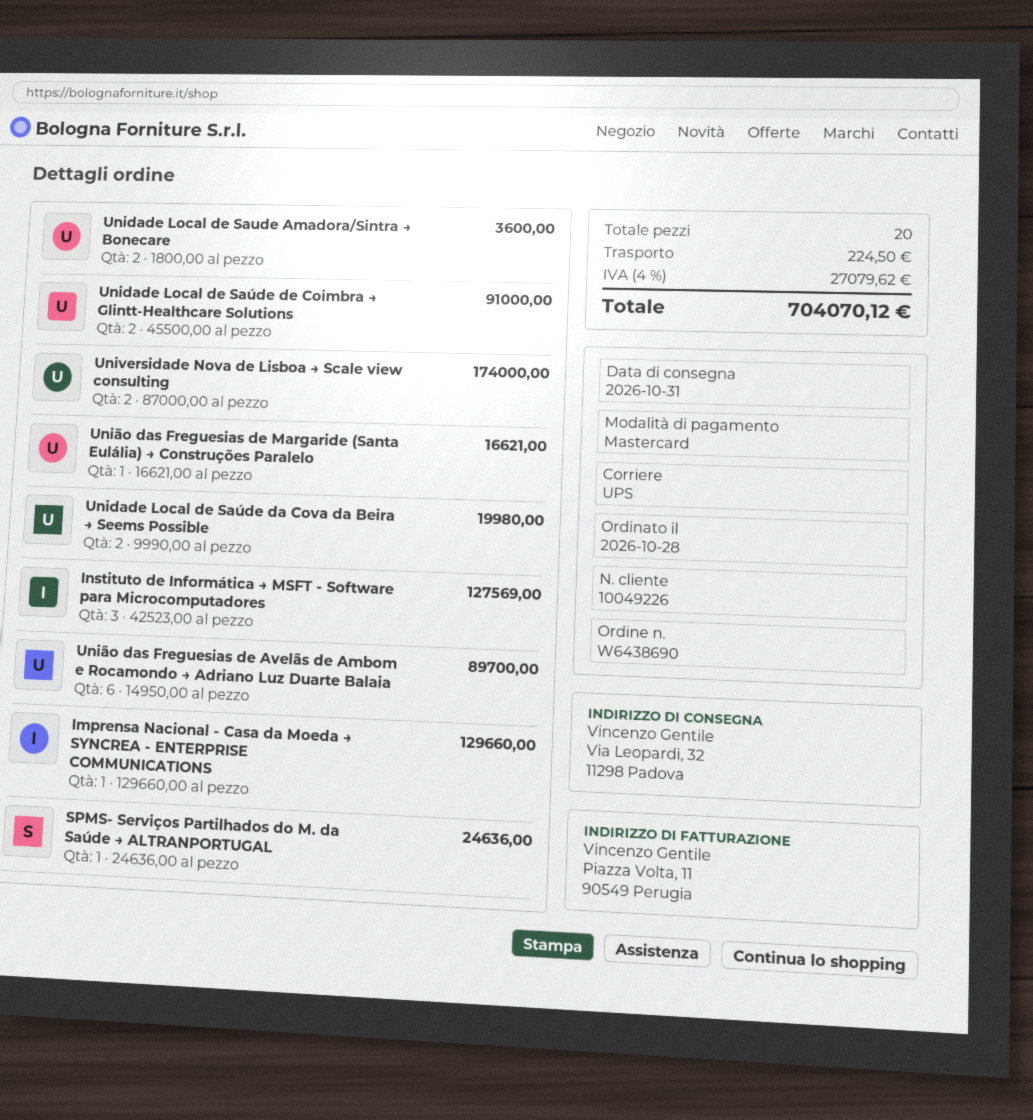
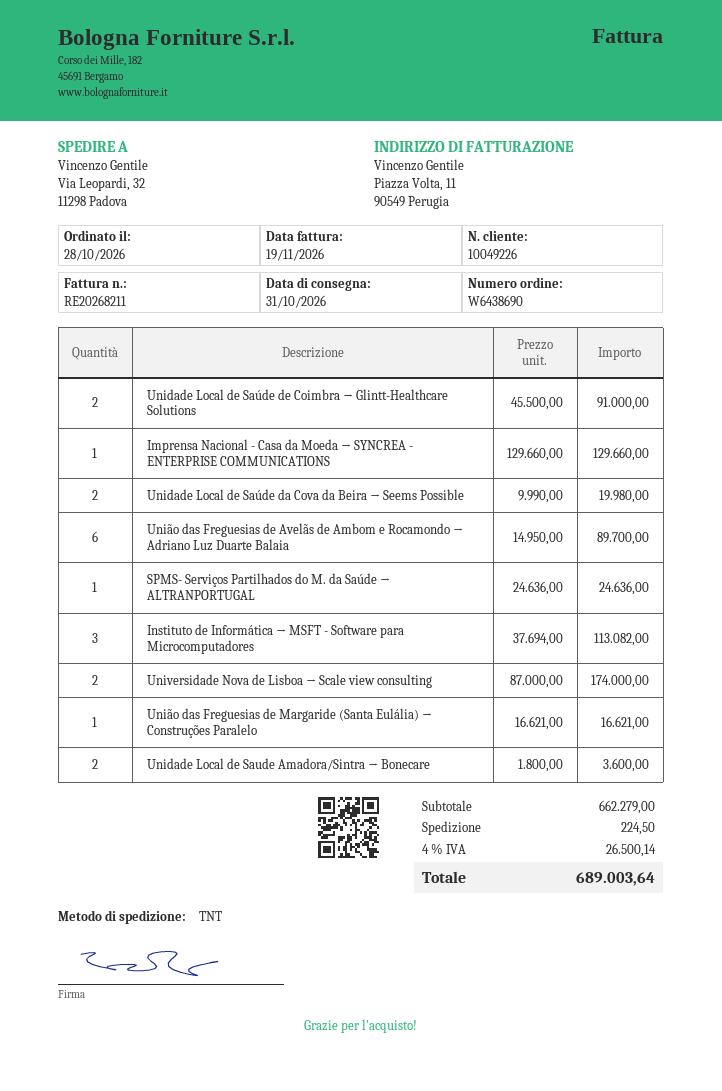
shipping method: UPS -> TNT
Instituto de Informática → MSFT - Software para Microcomputadores: 3 x 42523.00 = 127569.00 -> 3 x 37694.00 = 113082.00
tax: 4% = 27079.62 -> 4% = 26500.14
total: 704070.12 -> 689003.64

